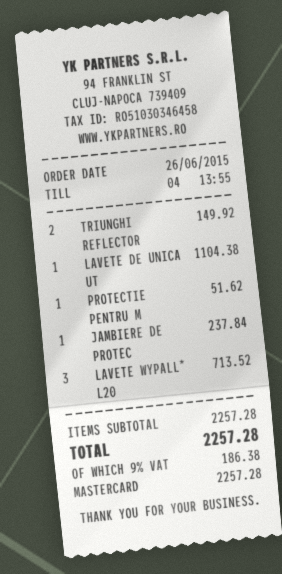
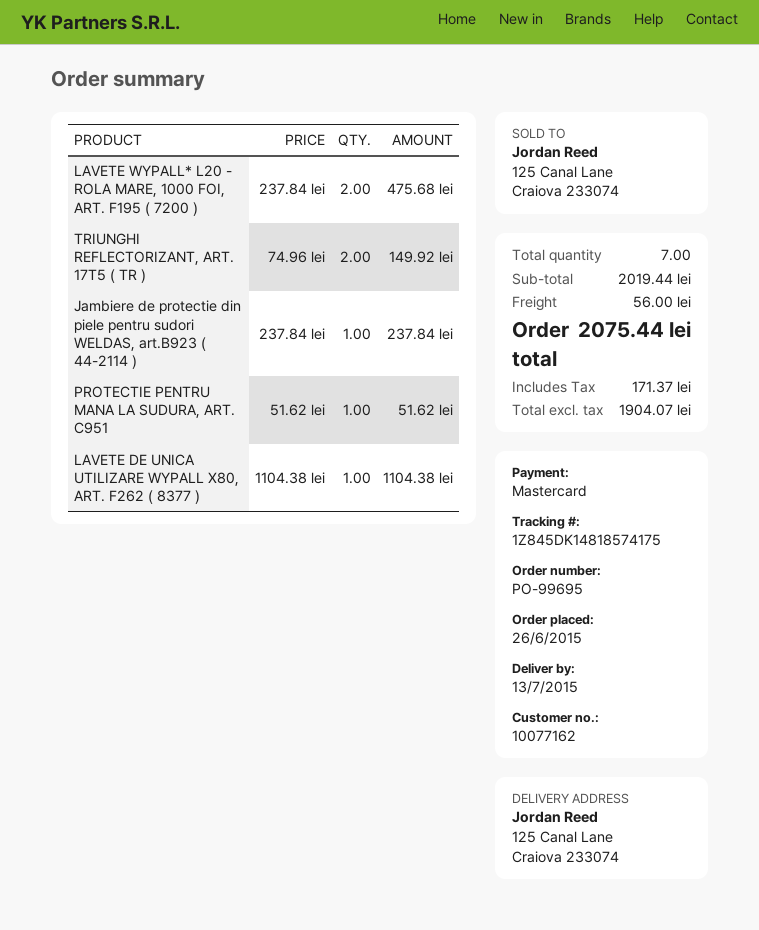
LAVETE WYPALL* L20: 3 for 713.52 -> 2 for 475.68
subtotal: 2257.28 -> 2019.44
shipping: none -> 56.00
tax: 186.38 -> 171.37
total: 2257.28 -> 2075.44

